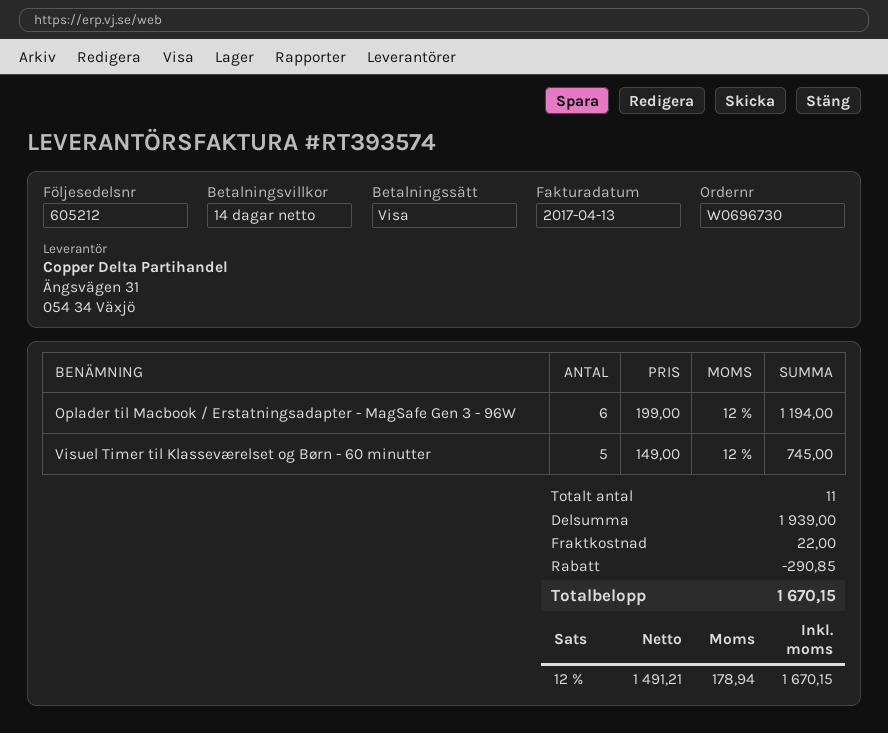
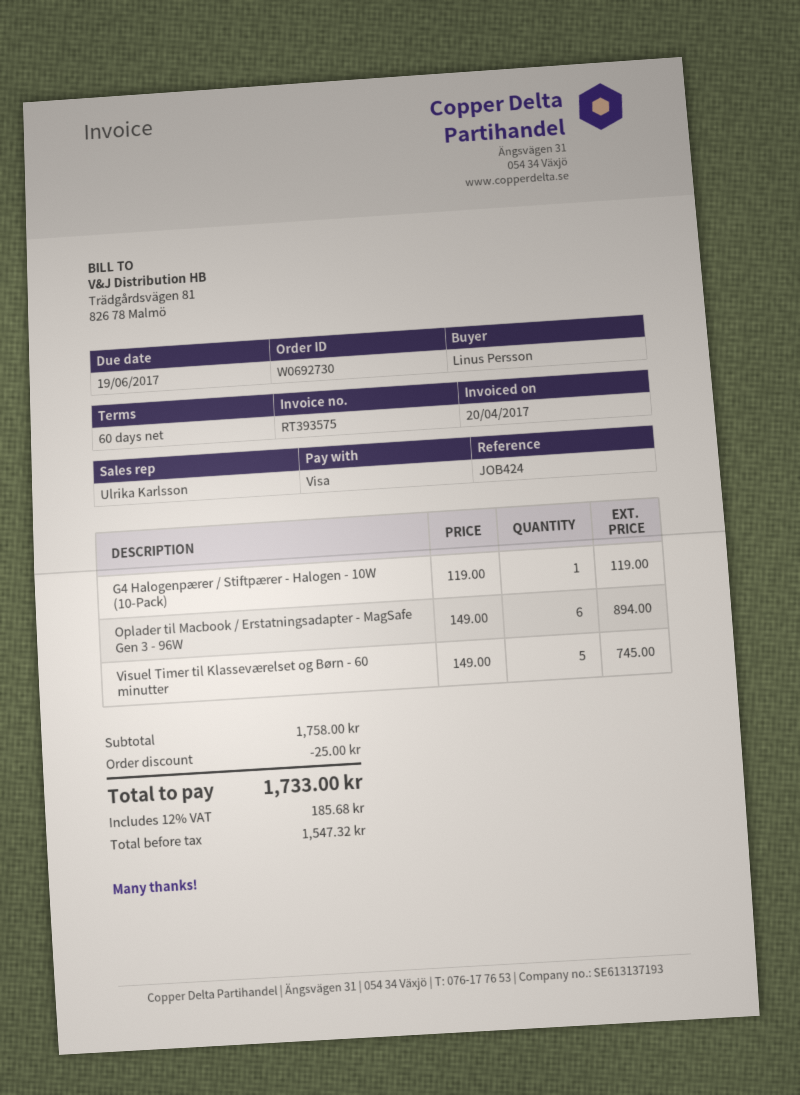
order number: W0696730 -> W0692730
invoice number: RT393574 -> RT393575
invoice date: 2017-04-13 -> 2017-04-20
payment terms: 14 days -> 60 days
Oplader til Macbook / Erstatningsadapter - MagSafe Gen 3 - 96W: 6 x 199.00 = 1194.00 -> 6 x 149.00 = 894.00
G4 Halogenpærer / Stiftpærer - Halogen - 10W (10-Pack): none -> 1 x 119.00 = 119.00
subtotal: 1939.00 -> 1758.00
discount: 290.85 -> 25.00
shipping: 22.00 -> none
net: 1491.21 -> 1547.32
tax: 12% = 178.94 -> 12% = 185.68
total: 1670.15 -> 1733.00

